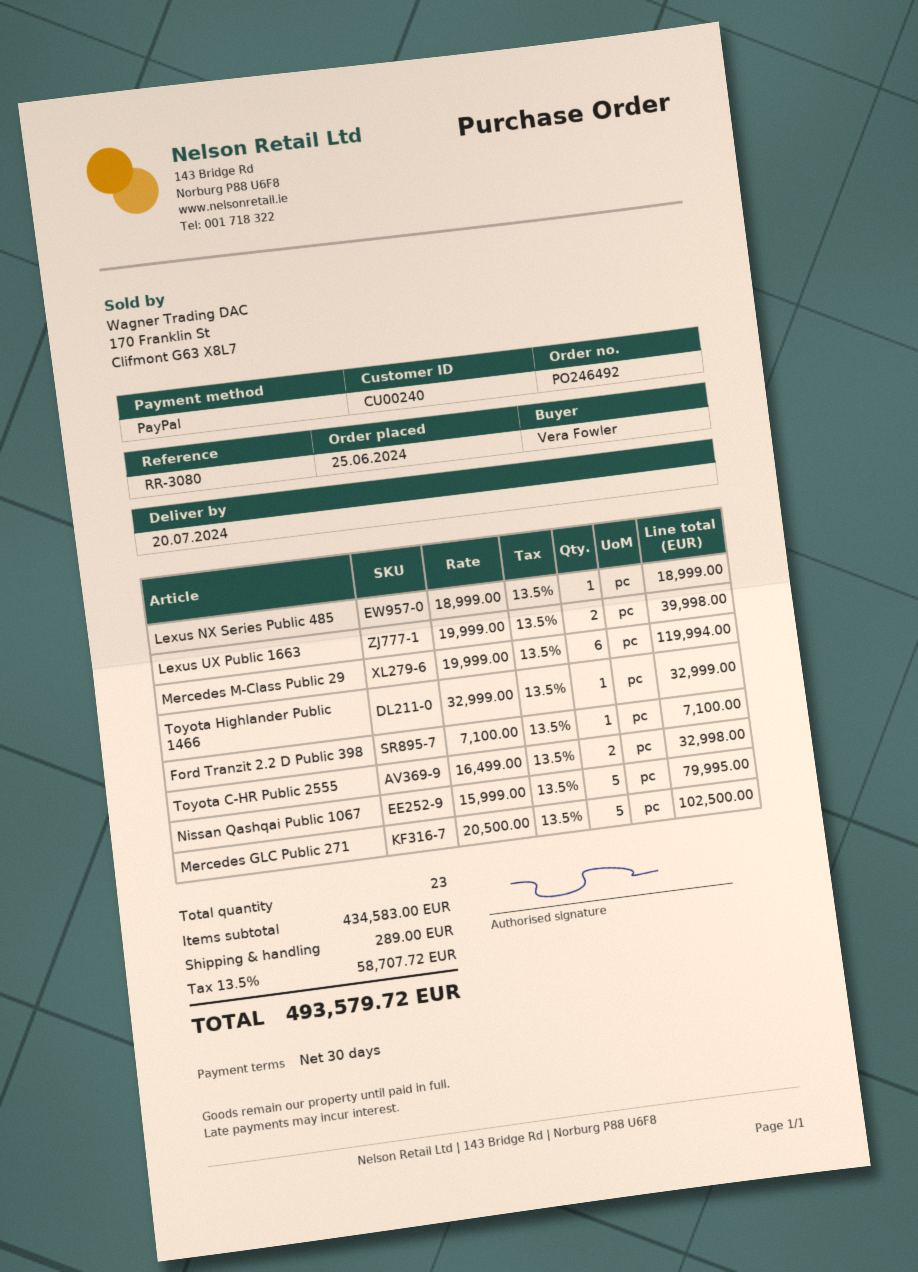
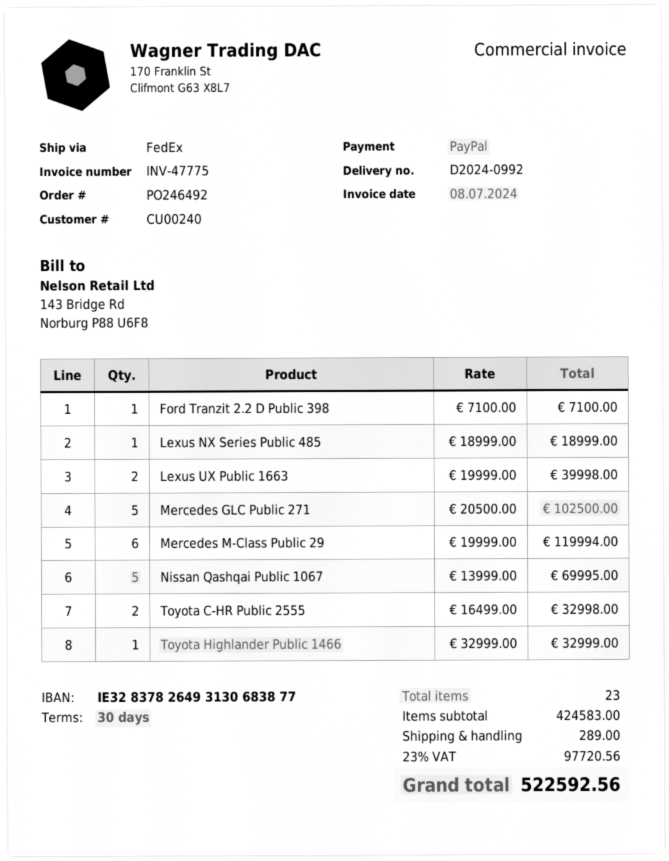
Nissan Qashqai Public 1067: 5 x 15999.00 = 79995.00 -> 5 x 13999.00 = 69995.00
subtotal: 434583.00 -> 424583.00
tax: 13.5% = 58707.72 -> 23% = 97720.56
total: 493579.72 -> 522592.56

